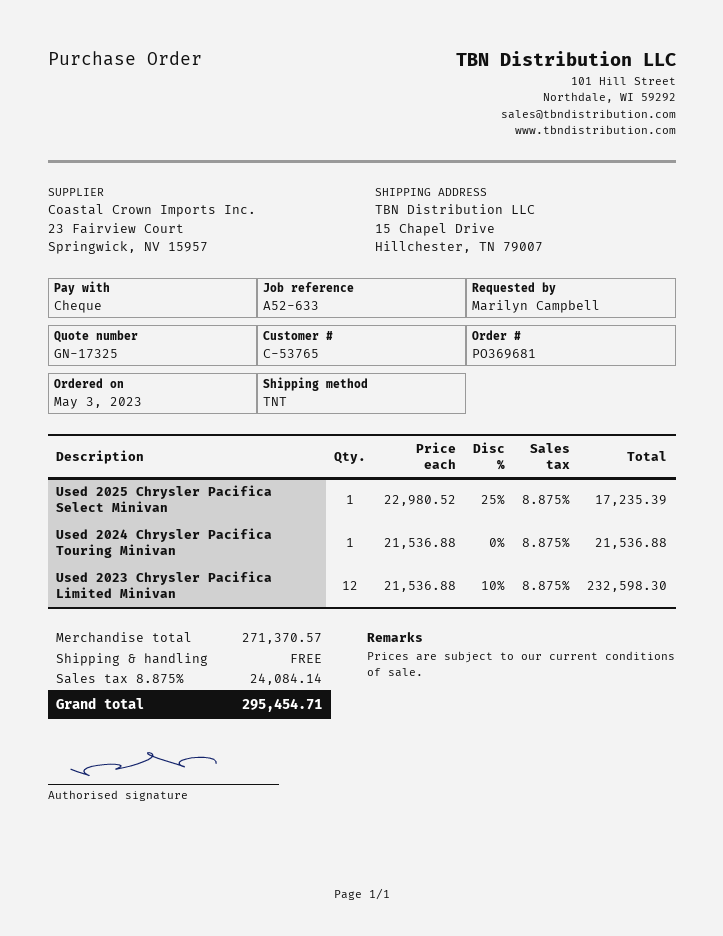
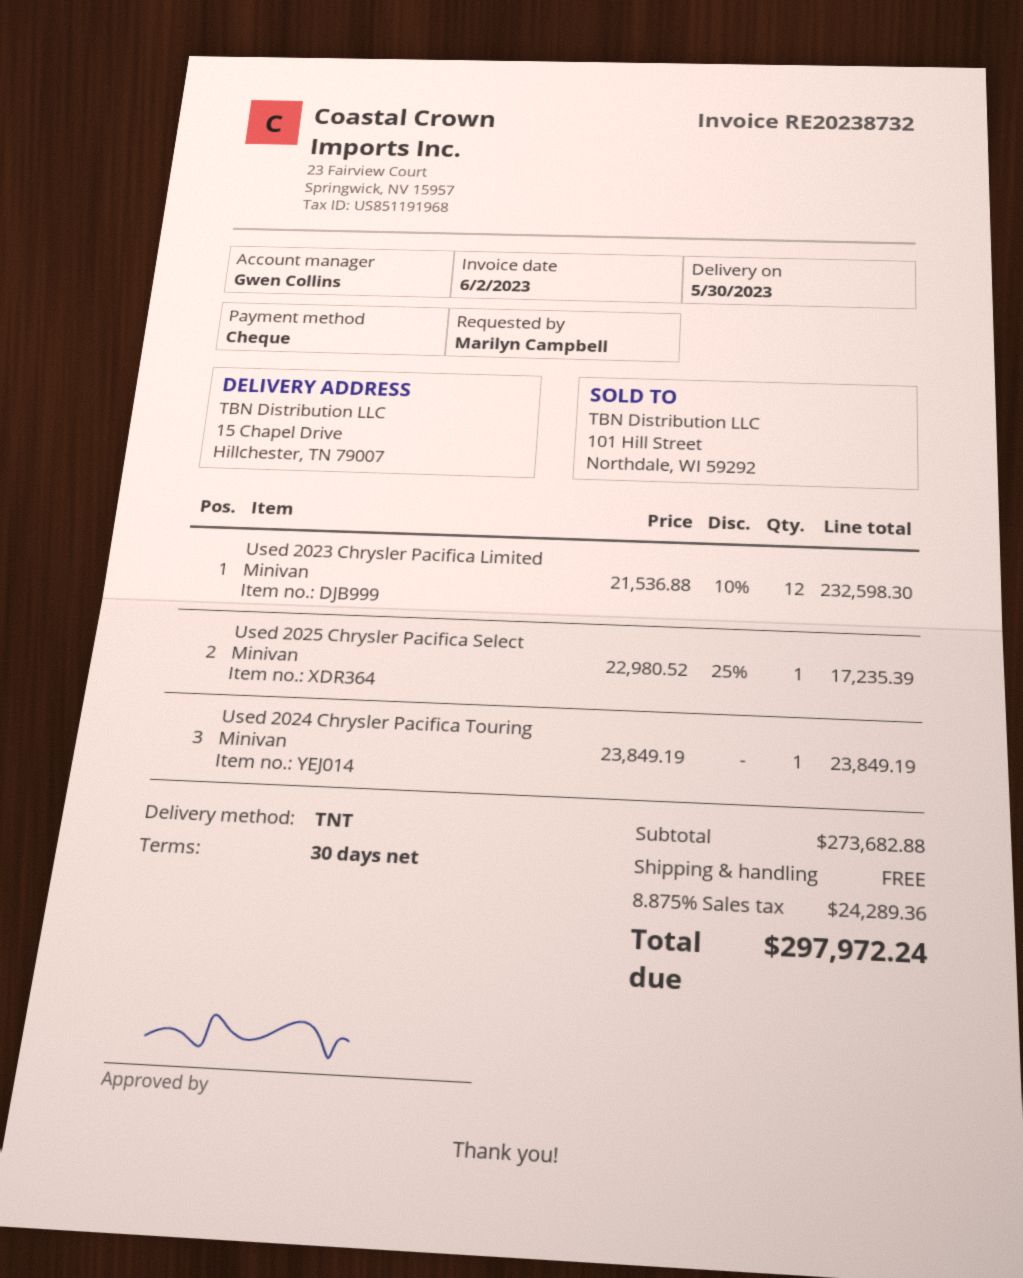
Used 2024 Chrysler Pacifica Touring Minivan: 1 x 21536.88 = 21536.88 -> 1 x 23849.19 = 23849.19
subtotal: 271370.57 -> 273682.88
tax: 8.875% = 24084.14 -> 8.875% = 24289.36
total: 295454.71 -> 297972.24

